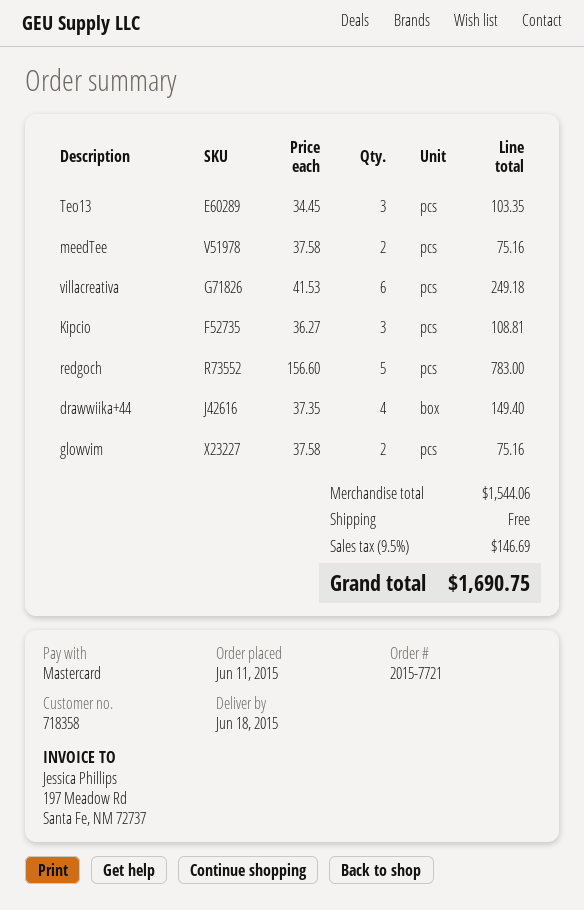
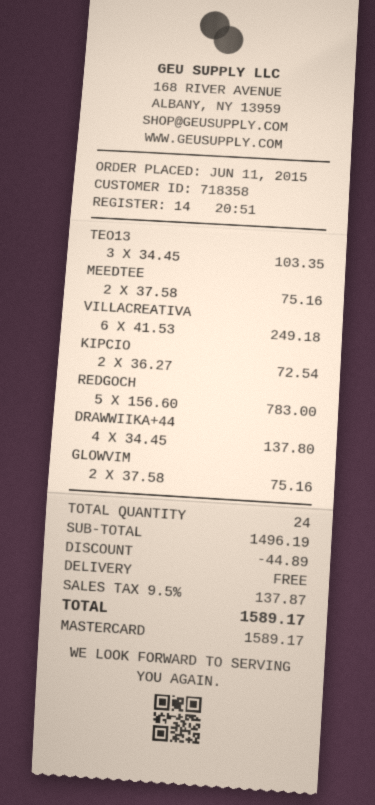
Kipcio: 3 x 36.27 = 108.81 -> 2 x 36.27 = 72.54
drawwiika+44: 4 x 37.35 = 149.40 -> 4 x 34.45 = 137.80
subtotal: 1544.06 -> 1496.19
discount: none -> 44.89
tax: 9.5% = 146.69 -> 9.5% = 137.87
total: 1690.75 -> 1589.17

